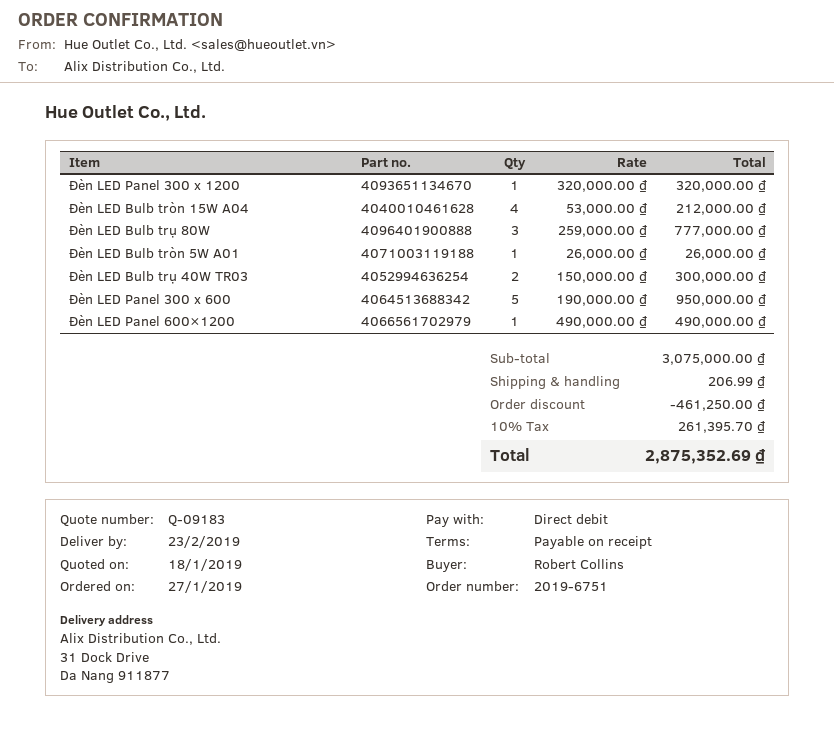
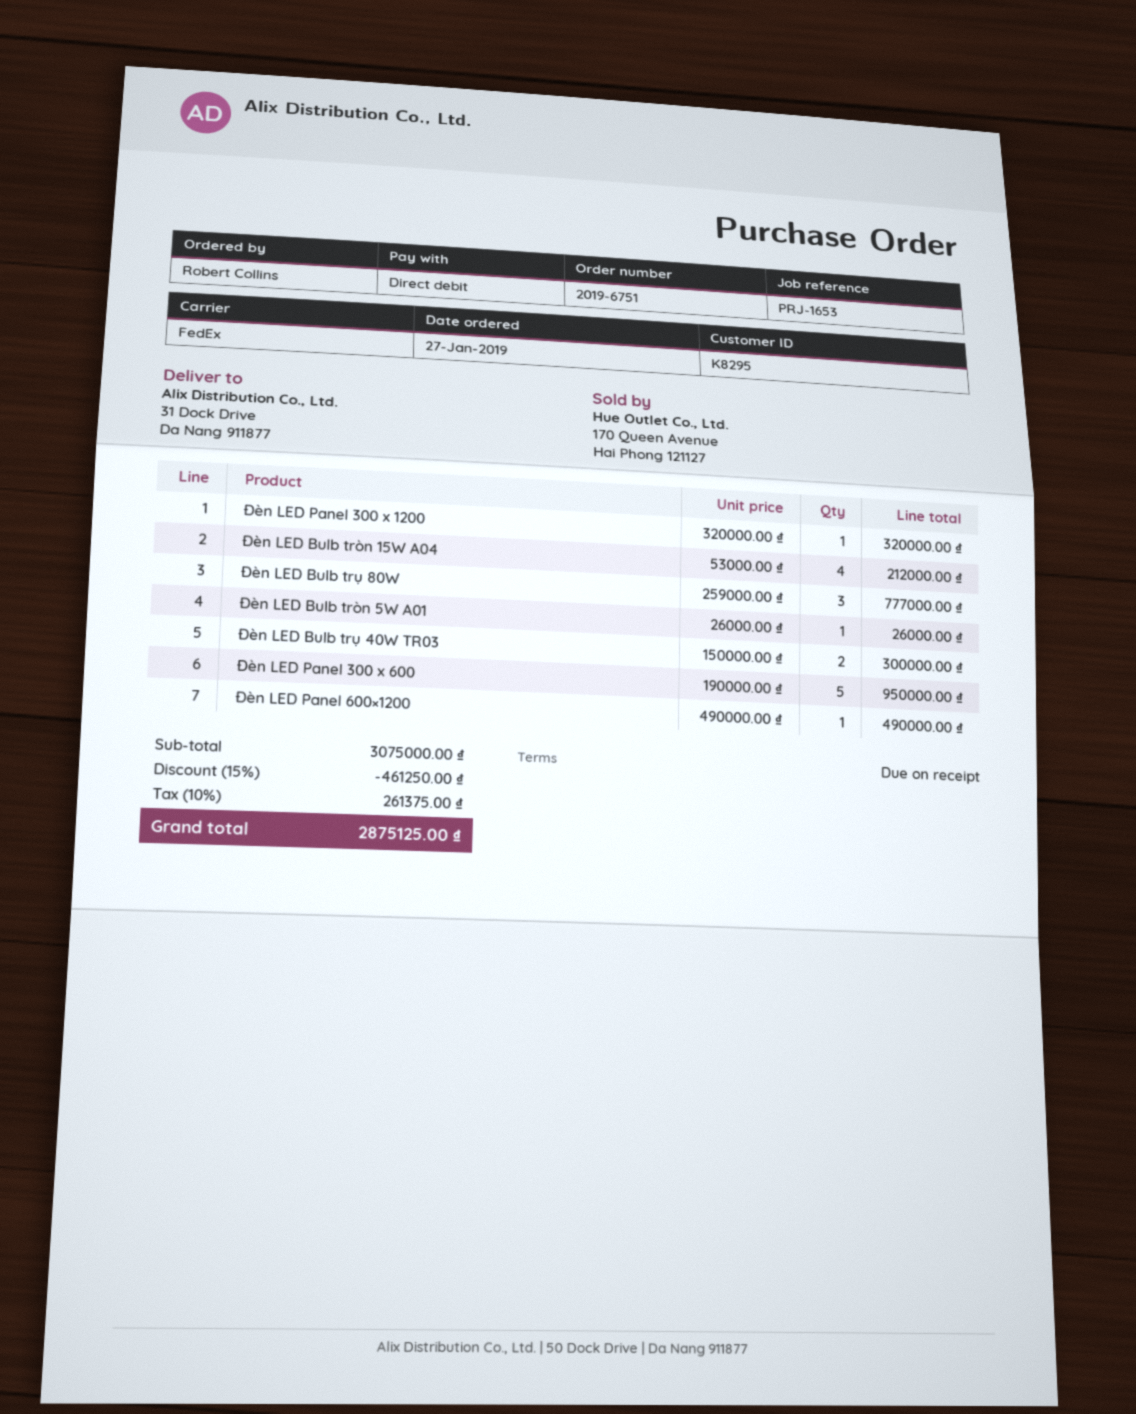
shipping: 206.99 -> none
tax: 10% = 261395.70 -> 10% = 261375.00
total: 2875352.69 -> 2875125.00

